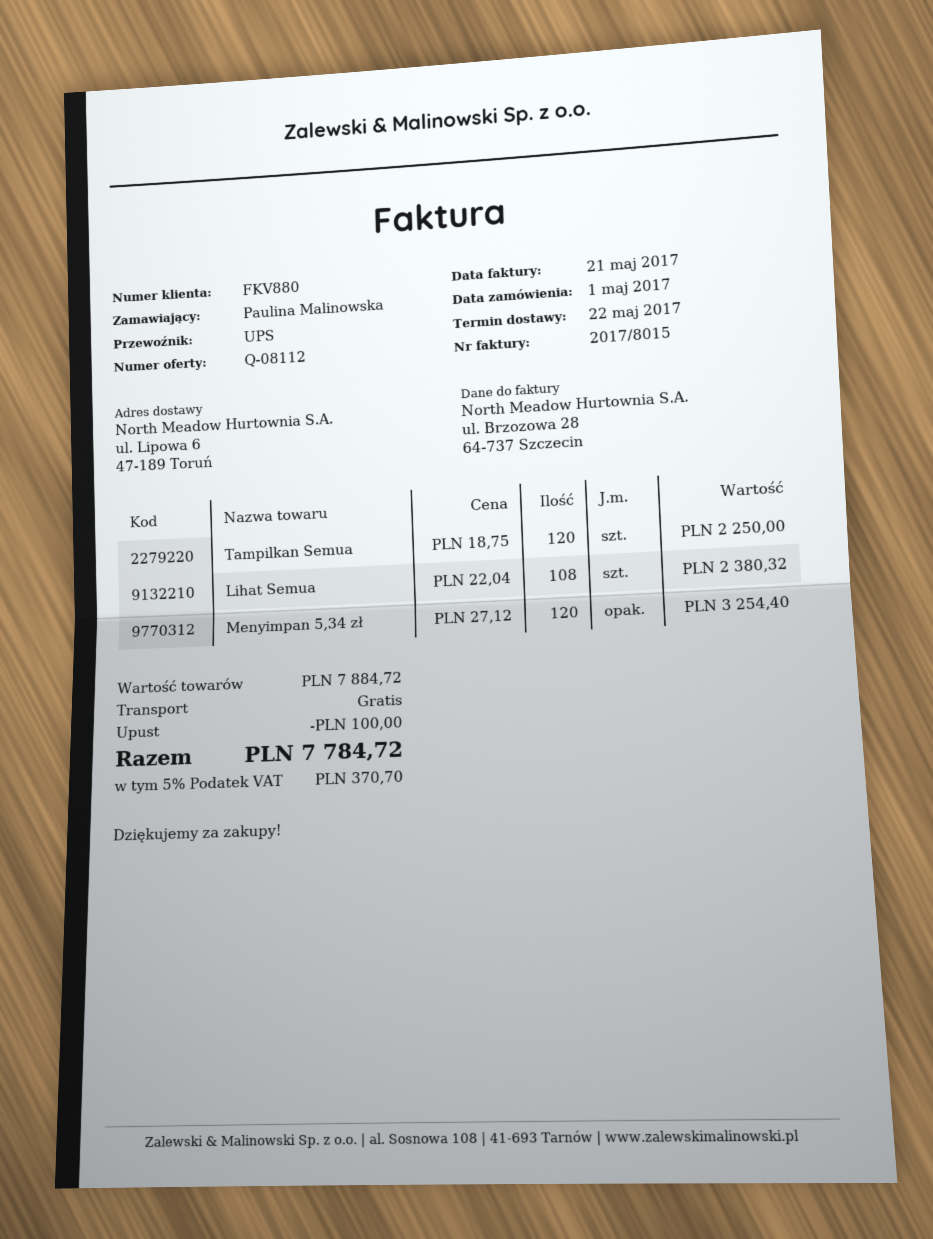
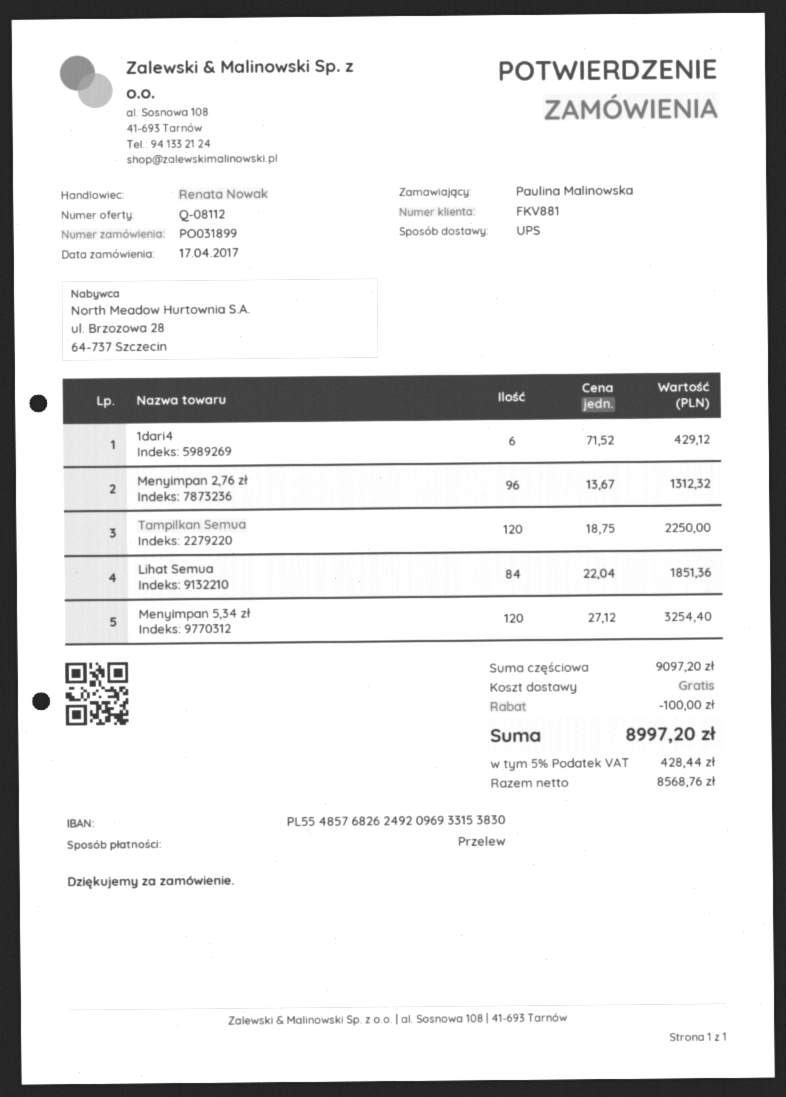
order date: 2017-05-01 -> 2017-04-17
customer number: FKV880 -> FKV881
Lihat Semua: 108 x 22.04 = 2380.32 -> 84 x 22.04 = 1851.36
1dari4: none -> 6 x 71.52 = 429.12
Menyimpan 2,76 zł: none -> 96 x 13.67 = 1312.32
subtotal: 7884.72 -> 9097.20
tax: 5% = 370.70 -> 5% = 428.44
total: 7784.72 -> 8997.20

